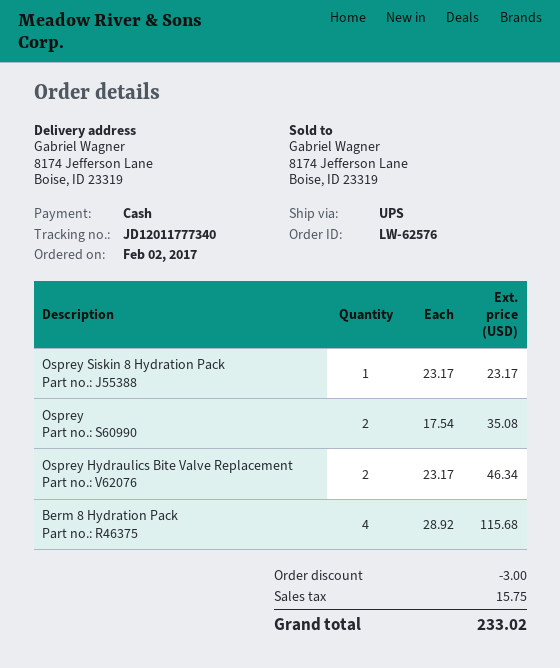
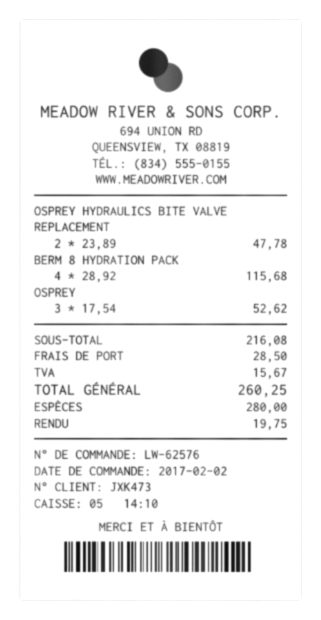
Osprey Siskin 8 Hydration Pack: 1 x 23.17 = 23.17 -> none
Osprey: 2 x 17.54 = 35.08 -> 3 x 17.54 = 52.62
Osprey Hydraulics Bite Valve Replacement: 2 x 23.17 = 46.34 -> 2 x 23.89 = 47.78
discount: 3.00 -> none
shipping: none -> 28.50
tax: 15.75 -> 15.67
total: 233.02 -> 260.25

